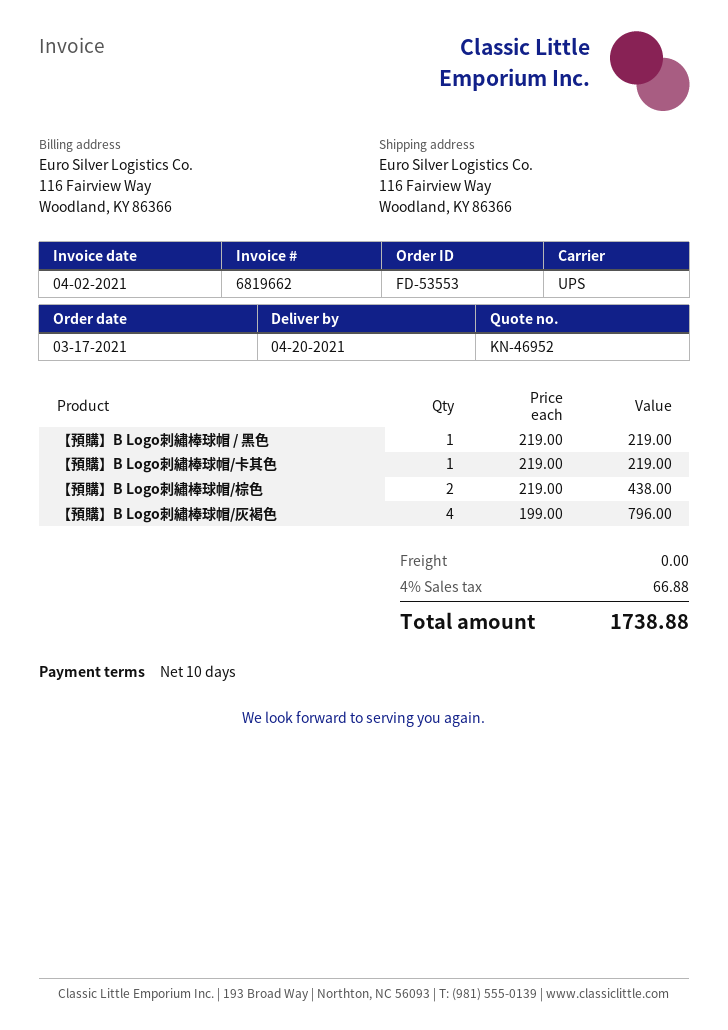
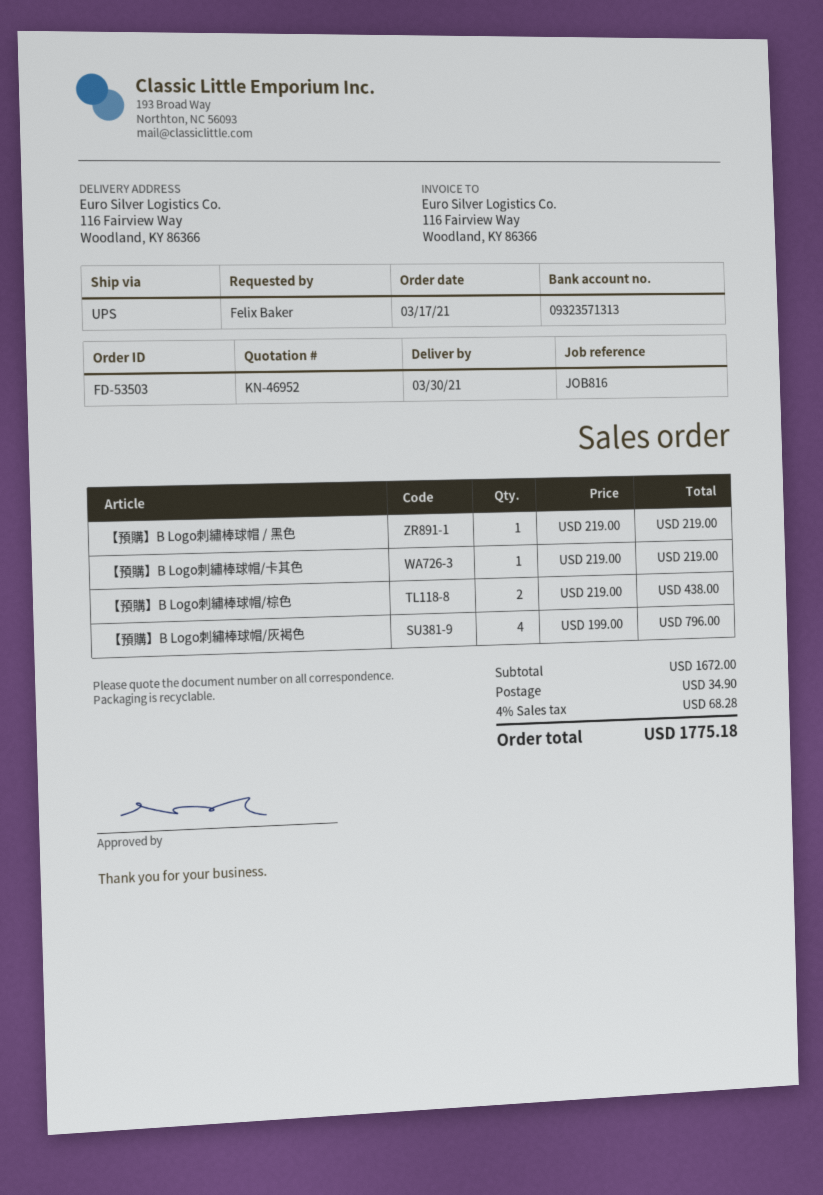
order number: FD-53553 -> FD-53503
delivery date: 2021-04-20 -> 2021-03-30
shipping: 0.00 -> 34.90
tax: 4% = 66.88 -> 4% = 68.28
total: 1738.88 -> 1775.18

